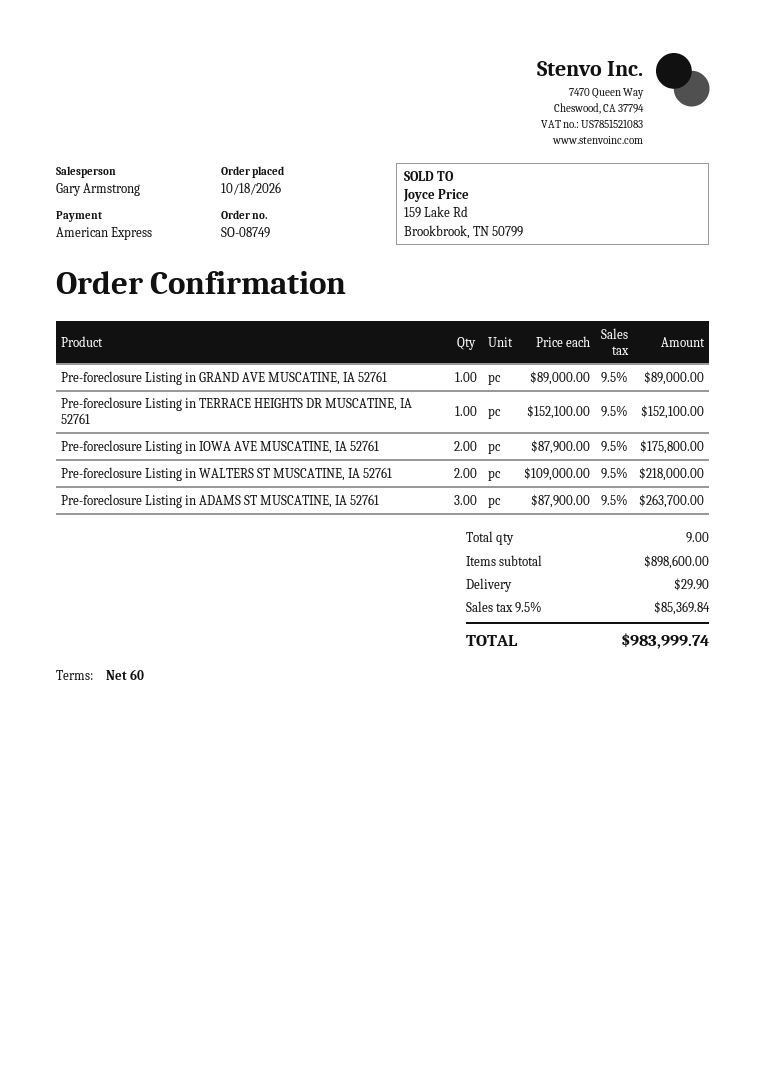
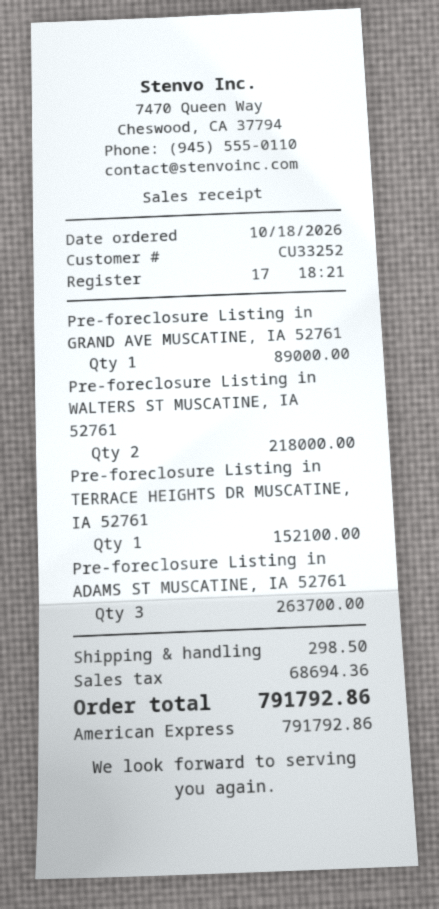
Pre-foreclosure Listing in IOWA AVE MUSCATINE, IA 52761: 2 for 175800.00 -> none
shipping: 29.90 -> 298.50
tax: 85369.84 -> 68694.36
total: 983999.74 -> 791792.86

